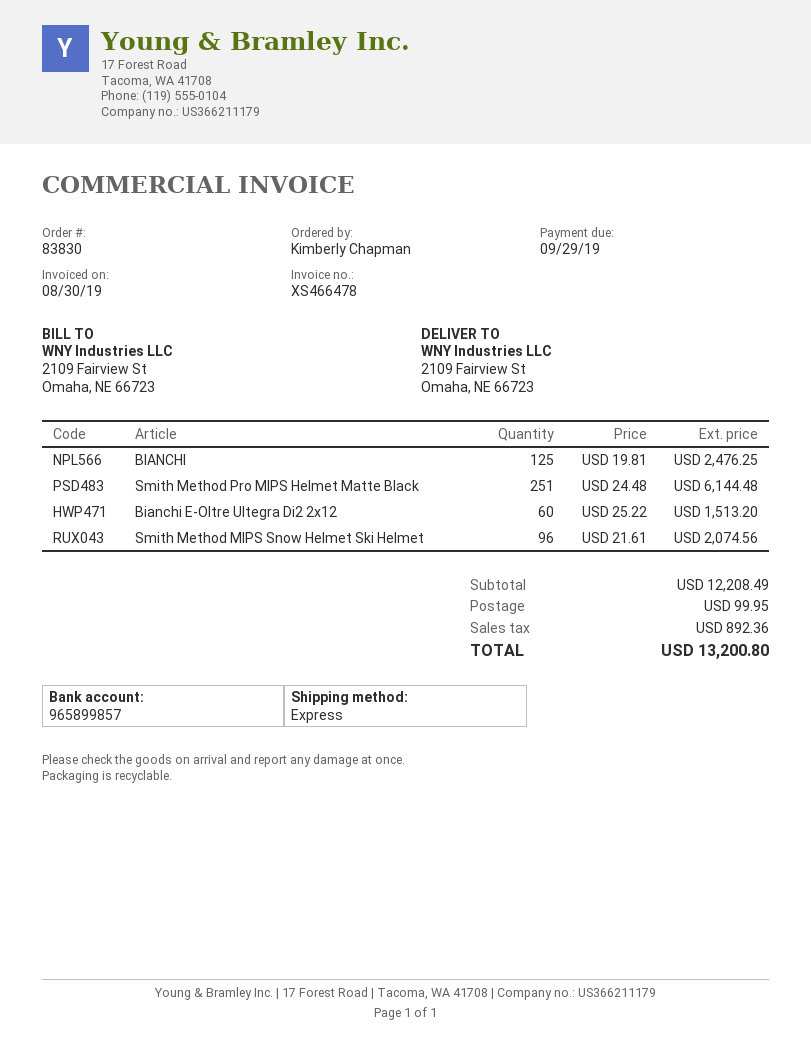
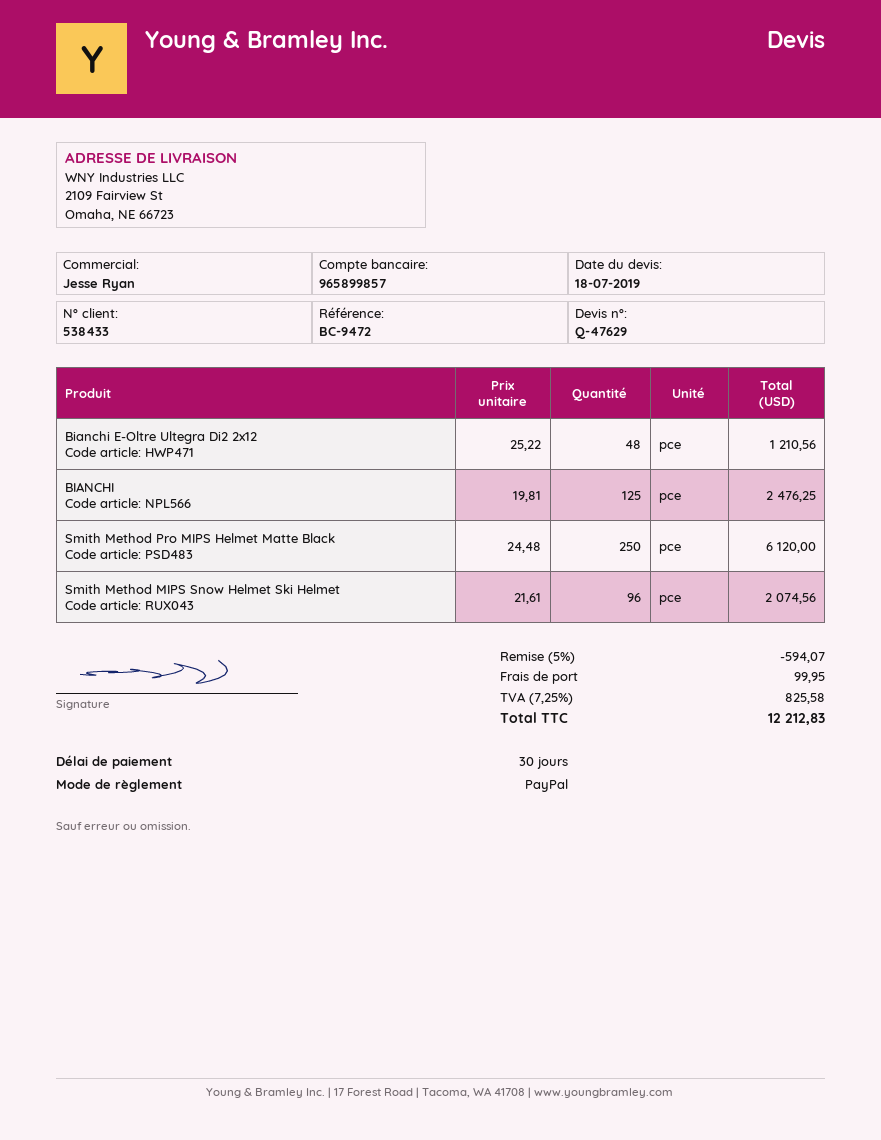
Smith Method Pro MIPS Helmet Matte Black: 251 x 24.48 = 6144.48 -> 250 x 24.48 = 6120.00
Bianchi E-Oltre Ultegra Di2 2x12: 60 x 25.22 = 1513.20 -> 48 x 25.22 = 1210.56
discount: none -> 5% = 594.07
tax: 892.36 -> 825.58
total: 13200.80 -> 12212.83

